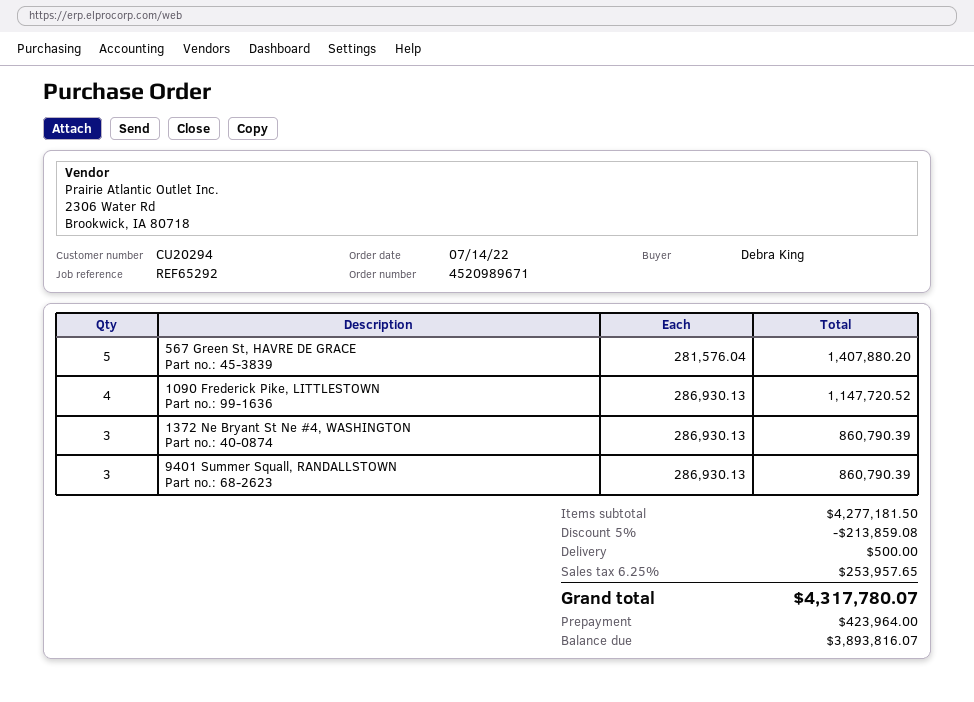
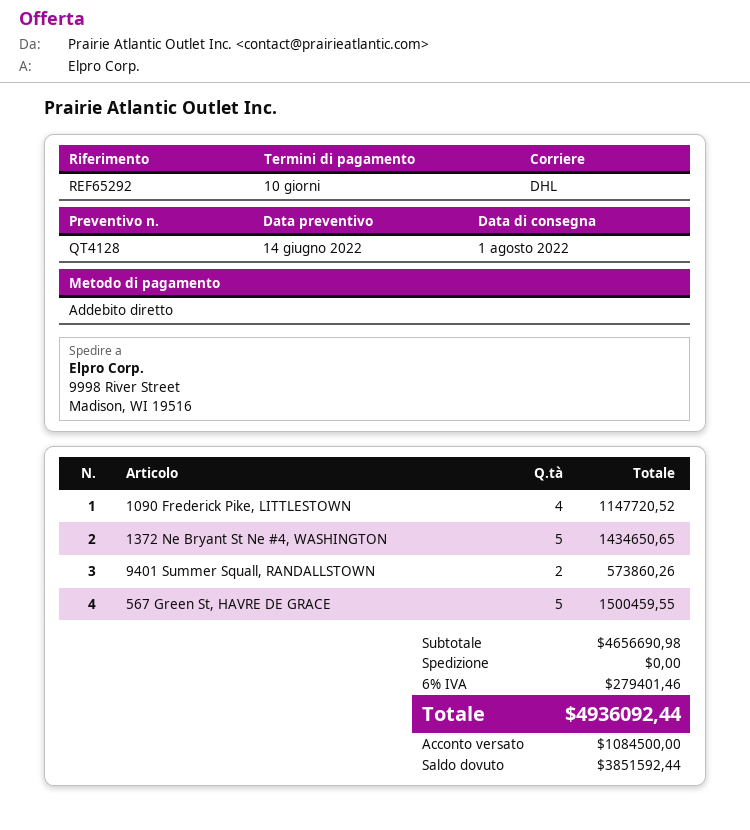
567 Green St, HAVRE DE GRACE: 5 for 1407880.20 -> 5 for 1500459.55
1372 Ne Bryant St Ne #4, WASHINGTON: 3 for 860790.39 -> 5 for 1434650.65
9401 Summer Squall, RANDALLSTOWN: 3 for 860790.39 -> 2 for 573860.26
subtotal: 4277181.50 -> 4656690.98
discount: 5% = 213859.08 -> none
shipping: 500.00 -> 0.00
tax: 6.25% = 253957.65 -> 6% = 279401.46
total: 4317780.07 -> 4936092.44
deposit: 423964.00 -> 1084500.00
balance: 3893816.07 -> 3851592.44

